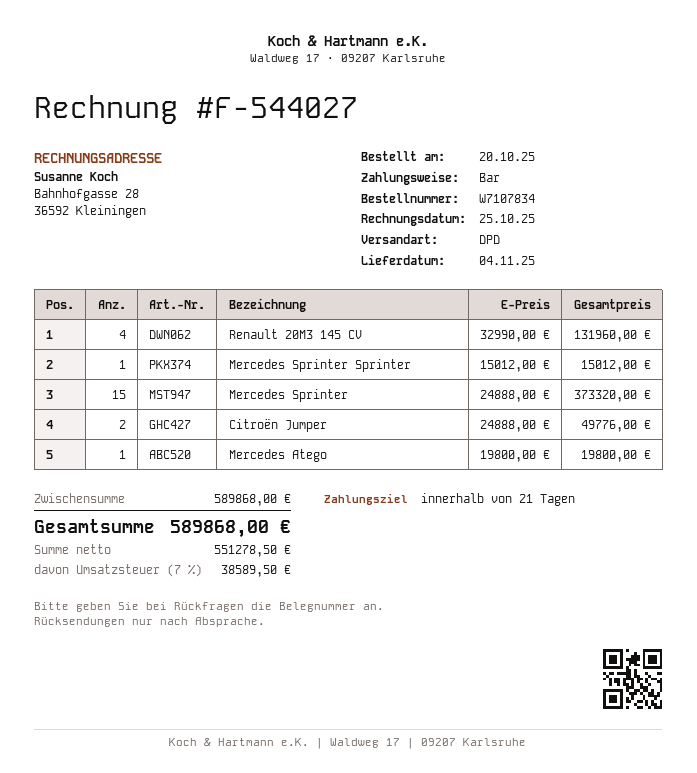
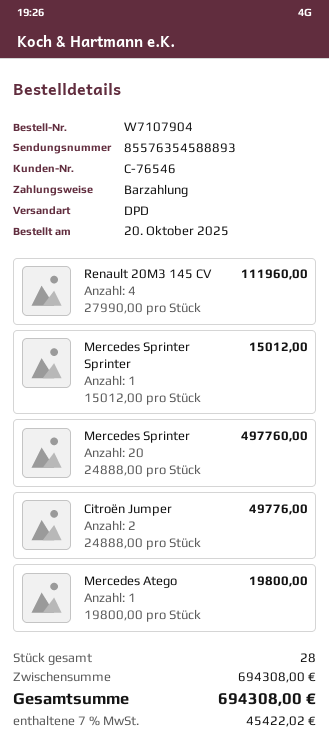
order number: W7107834 -> W7107904
Renault 20M3 145 CV: 4 x 32990.00 = 131960.00 -> 4 x 27990.00 = 111960.00
Mercedes Sprinter: 15 x 24888.00 = 373320.00 -> 20 x 24888.00 = 497760.00
subtotal: 589868.00 -> 694308.00
tax: 7% = 38589.50 -> 7% = 45422.02
total: 589868.00 -> 694308.00

